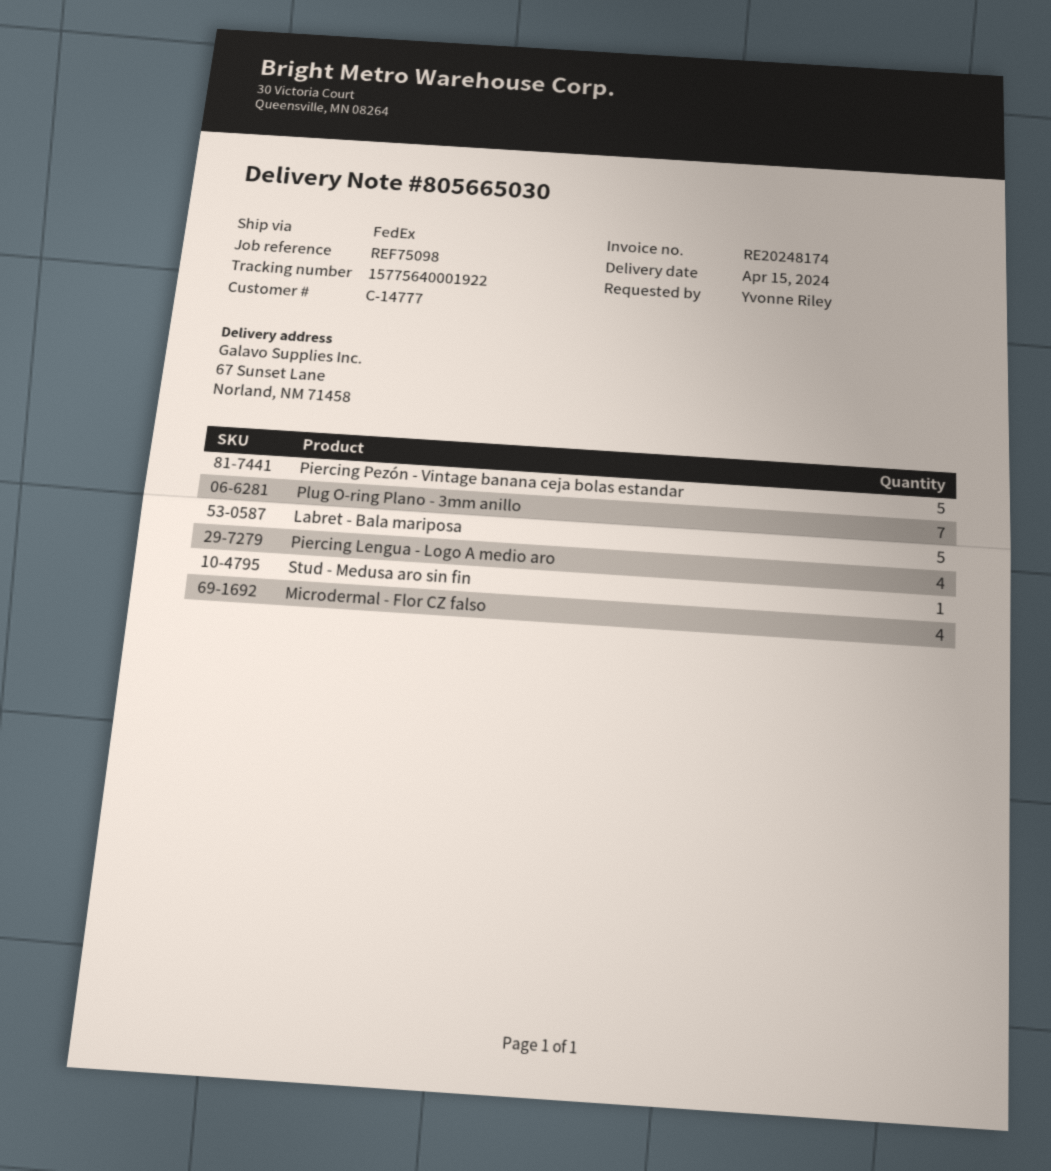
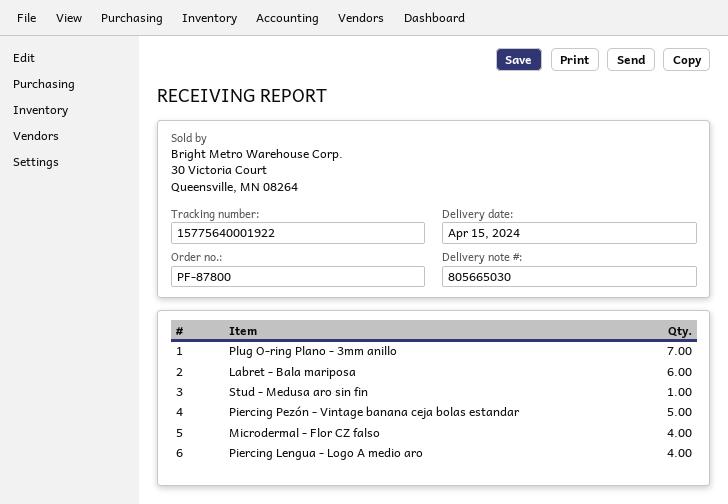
Labret - Bala mariposa: 5 -> 6

